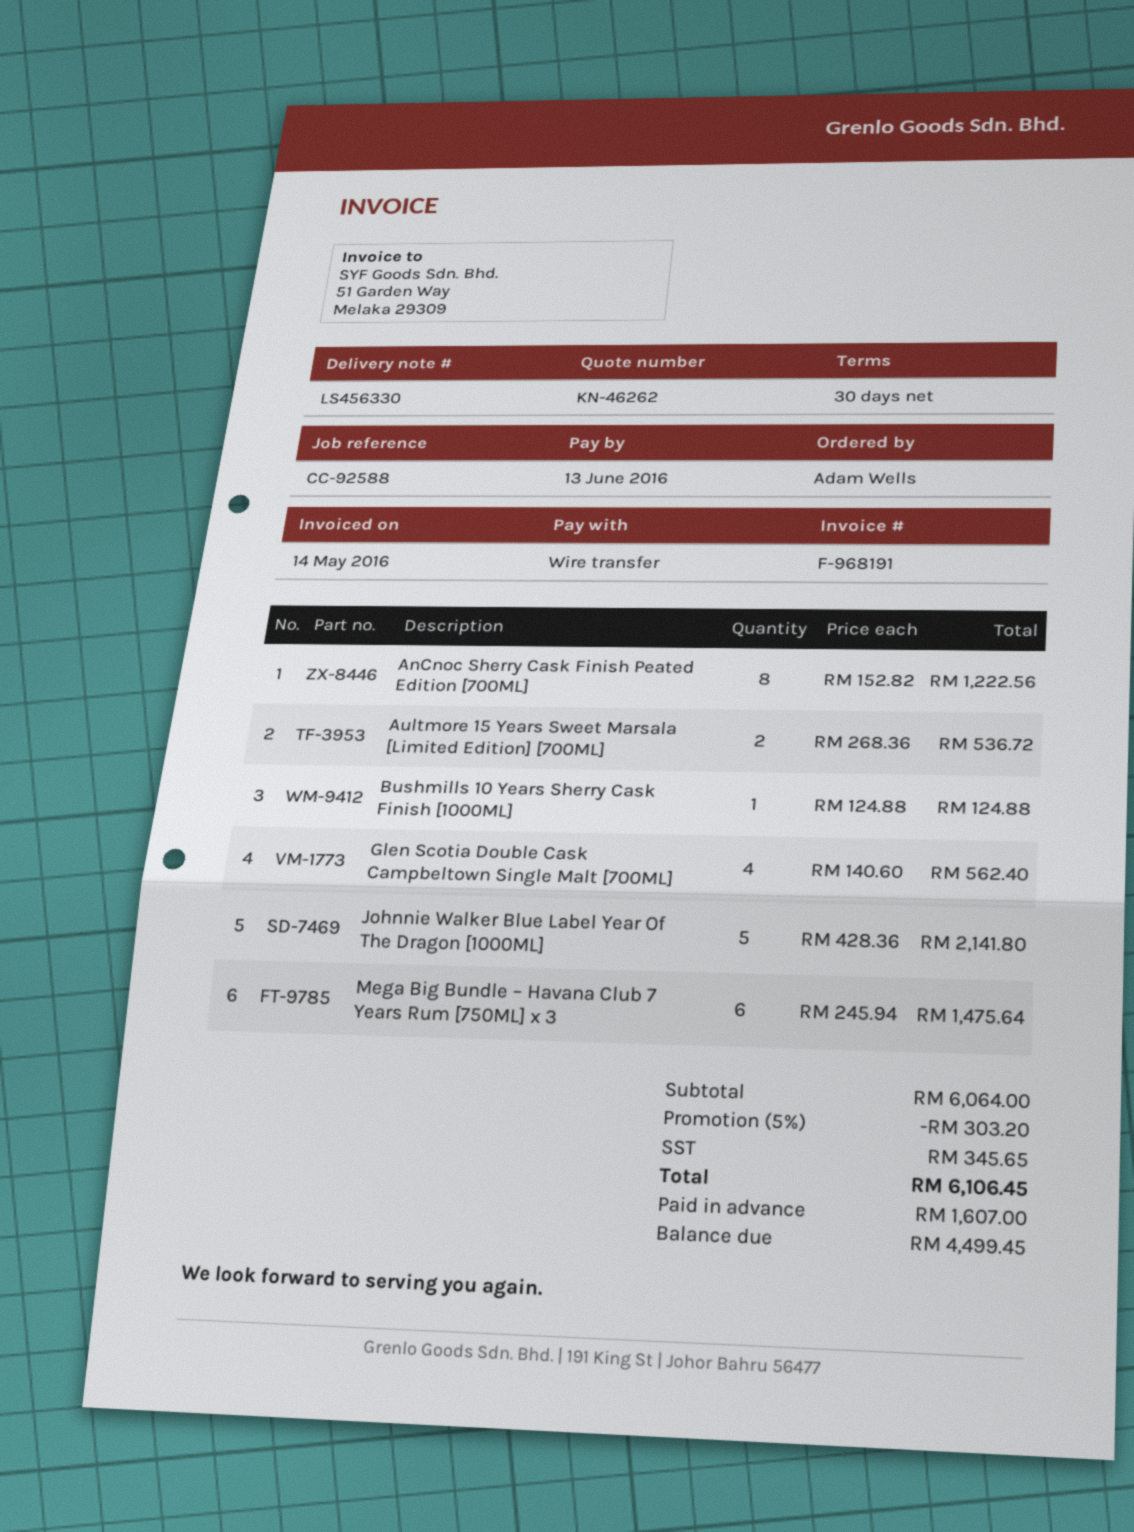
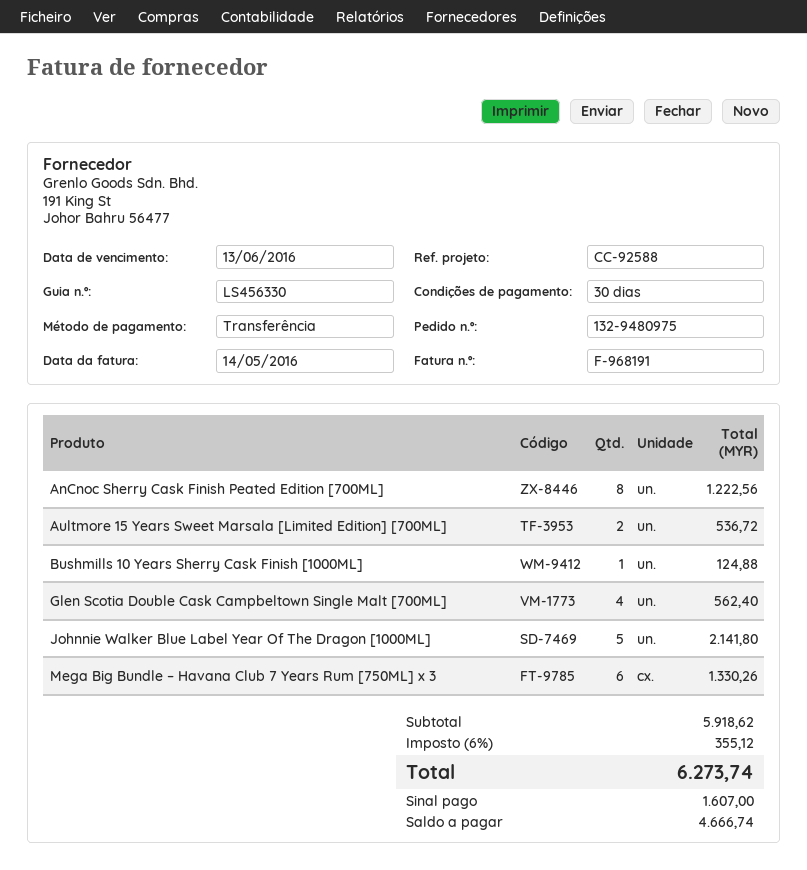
Mega Big Bundle – Havana Club 7 Years Rum [750ML] x 3: 6 for 1475.64 -> 6 for 1330.26
subtotal: 6064.00 -> 5918.62
discount: 5% = 303.20 -> none
tax: 345.65 -> 355.12
total: 6106.45 -> 6273.74
balance: 4499.45 -> 4666.74

